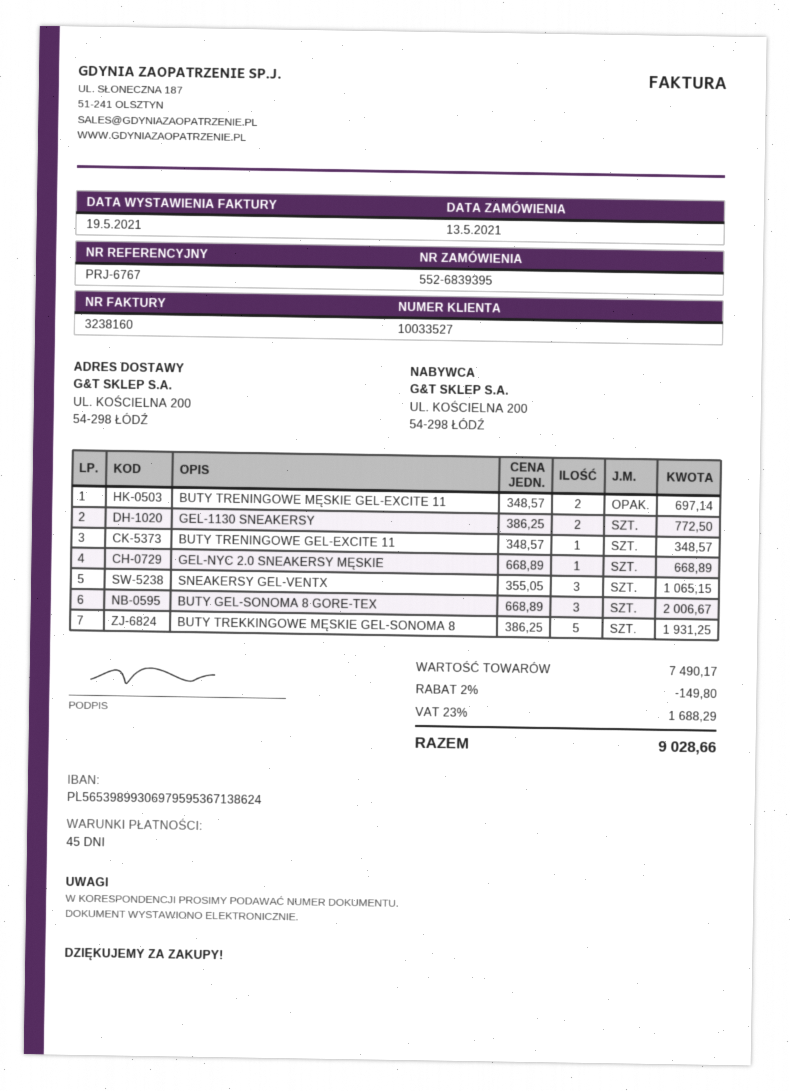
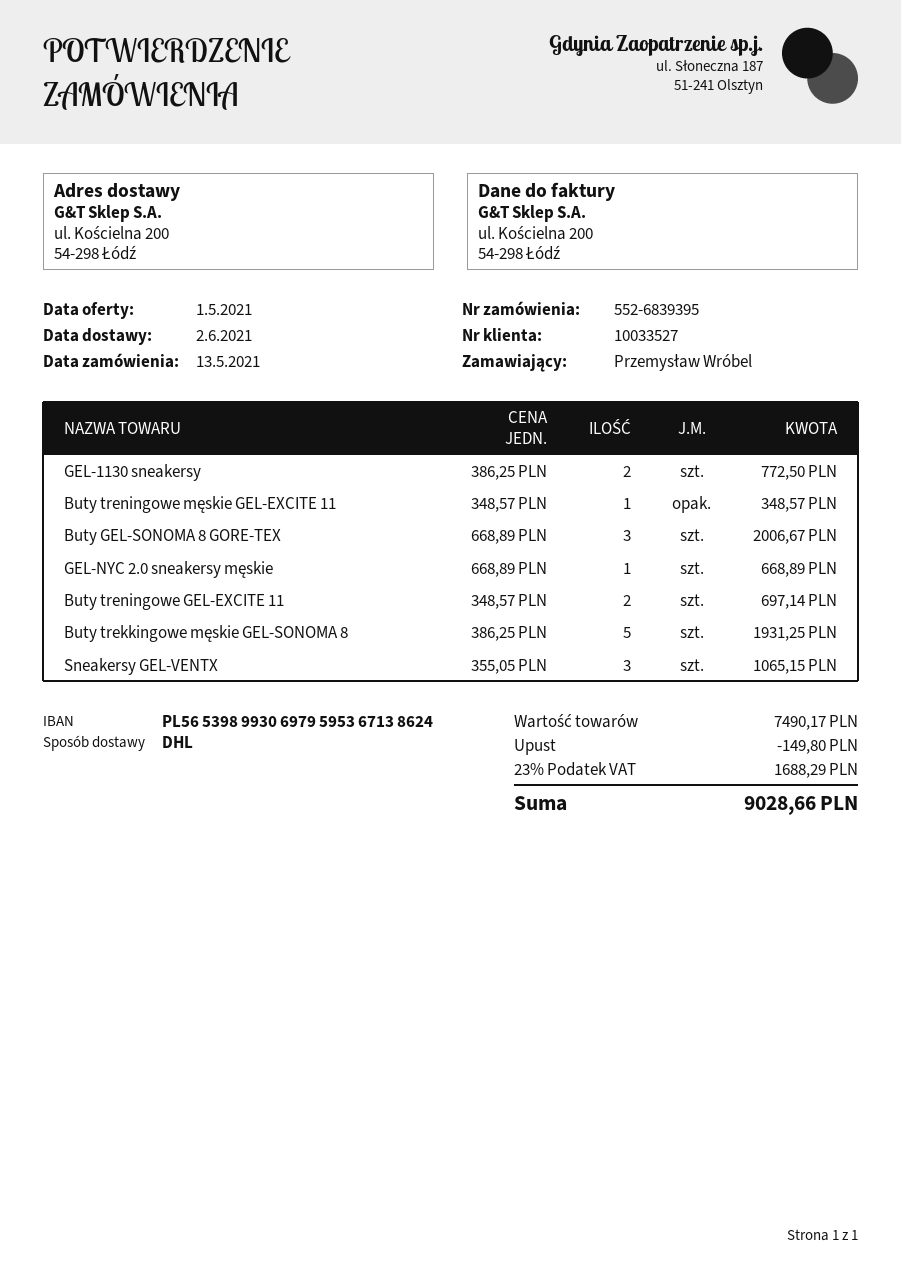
BUTY TRENINGOWE MĘSKIE GEL-EXCITE 11: 2 x 348.57 = 697.14 -> 1 x 348.57 = 348.57
BUTY TRENINGOWE GEL-EXCITE 11: 1 x 348.57 = 348.57 -> 2 x 348.57 = 697.14

